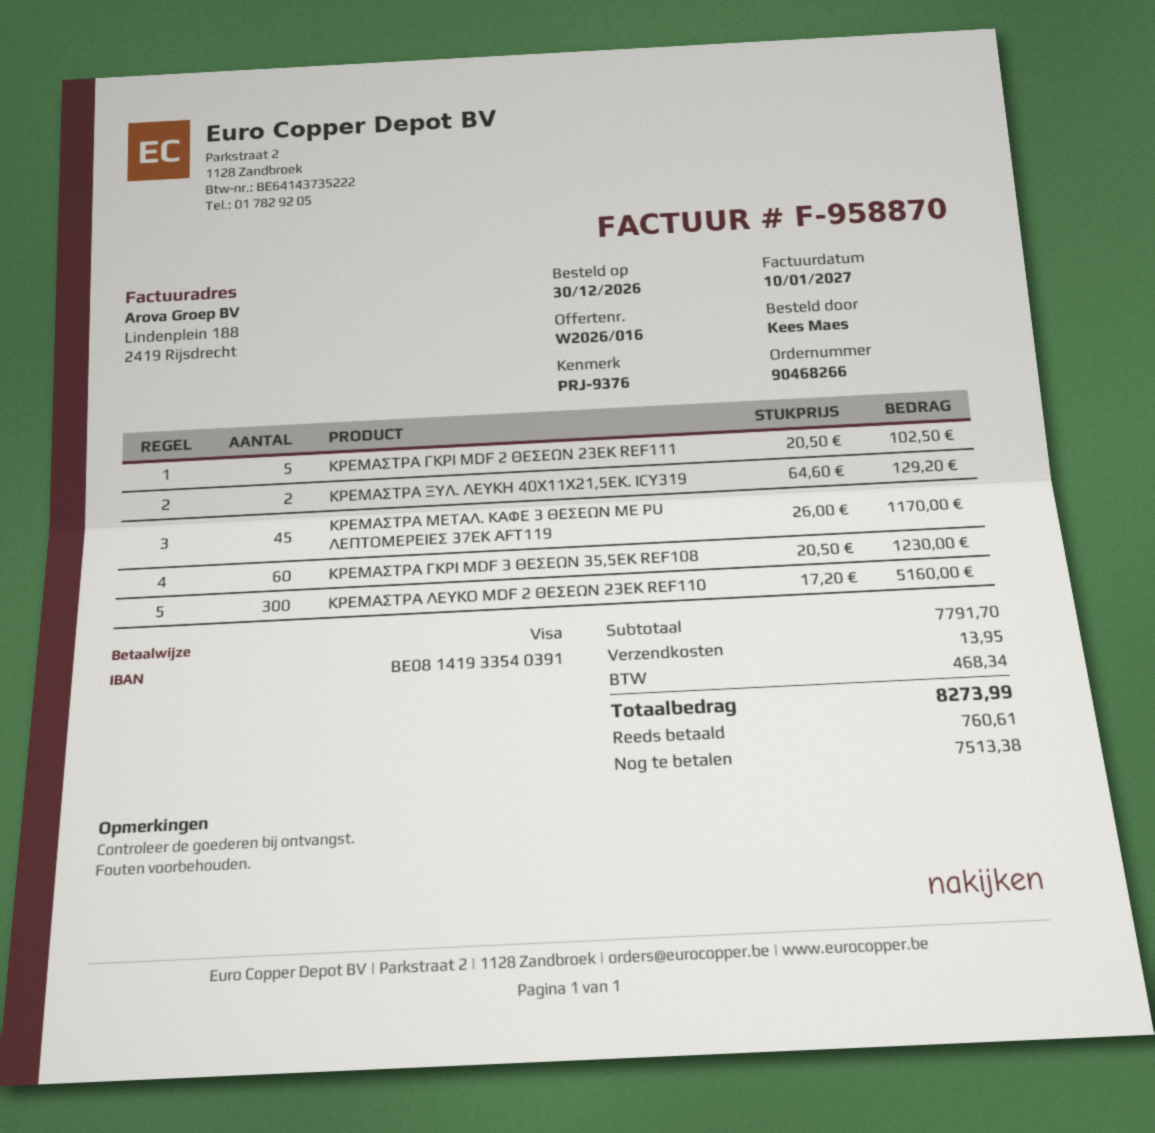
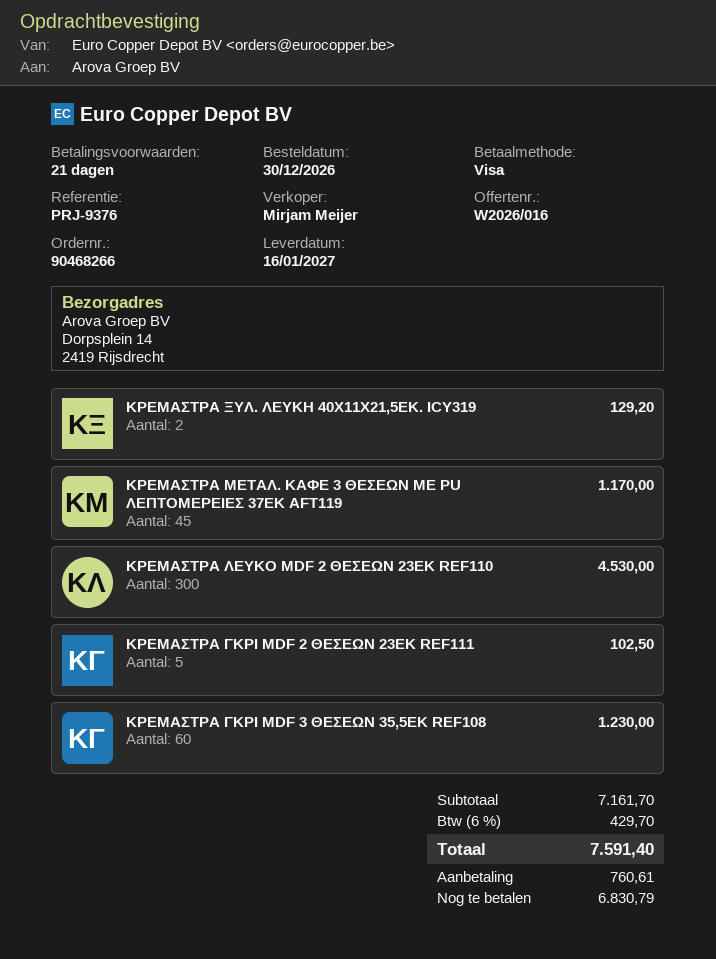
ΚΡΕΜΑΣΤΡΑ ΛΕΥΚΟ MDF 2 ΘΕΣΕΩΝ 23ΕΚ REF110: 300 for 5160.00 -> 300 for 4530.00
subtotal: 7791.70 -> 7161.70
shipping: 13.95 -> none
tax: 468.34 -> 429.70
total: 8273.99 -> 7591.40
balance: 7513.38 -> 6830.79

